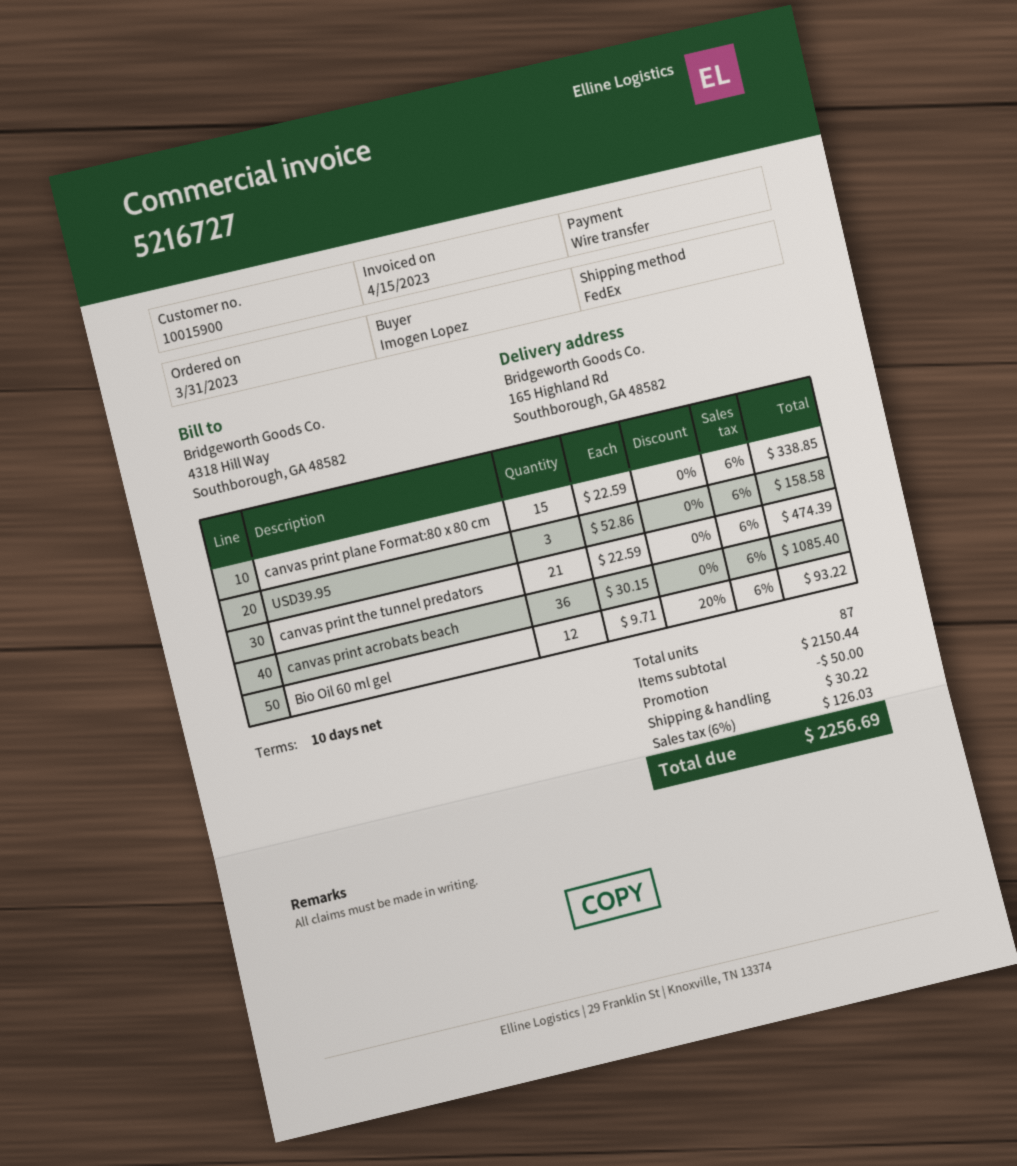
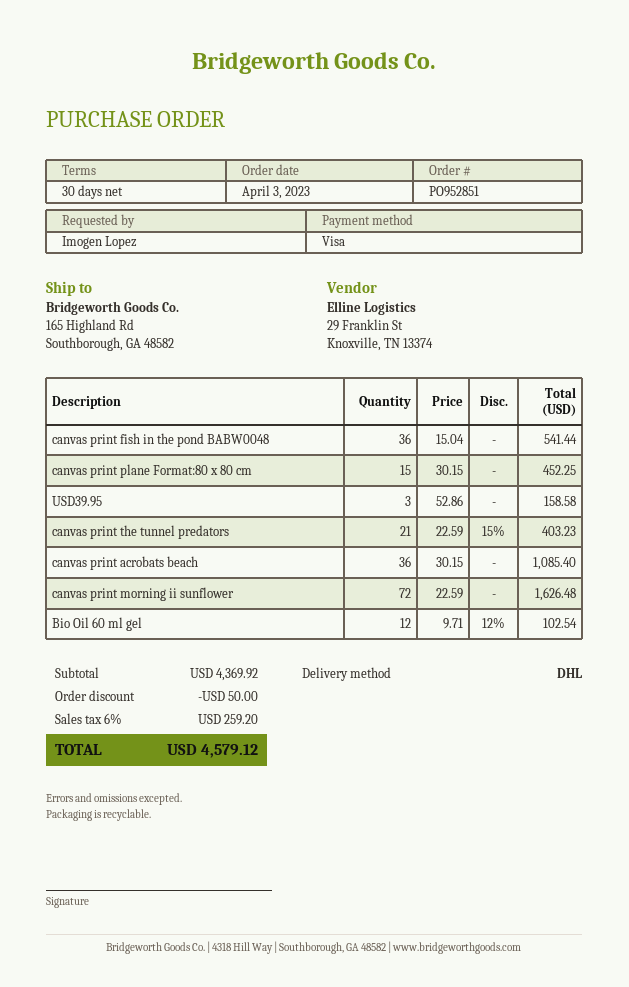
order date: 2023-03-31 -> 2023-04-03
payment terms: 10 days -> 30 days
payment method: bank transfer -> Visa
shipping method: FedEx -> DHL
canvas print plane Format:80 x 80 cm: 15 x 22.59 = 338.85 -> 15 x 30.15 = 452.25
canvas print the tunnel predators: 21 x 22.59 = 474.39 -> 21 x 22.59 - 15% = 403.23
Bio Oil 60 ml gel: 12 x 9.71 - 20% = 93.22 -> 12 x 9.71 - 12% = 102.54
canvas print fish in the pond BABW0048: none -> 36 x 15.04 = 541.44
canvas print morning ii sunflower: none -> 72 x 22.59 = 1626.48
subtotal: 2150.44 -> 4369.92
shipping: 30.22 -> none
tax: 6% = 126.03 -> 6% = 259.20
total: 2256.69 -> 4579.12

